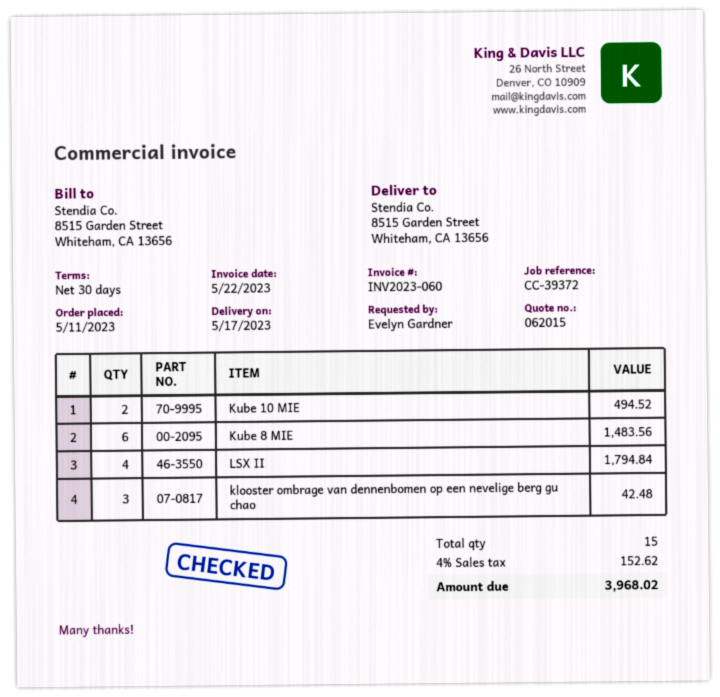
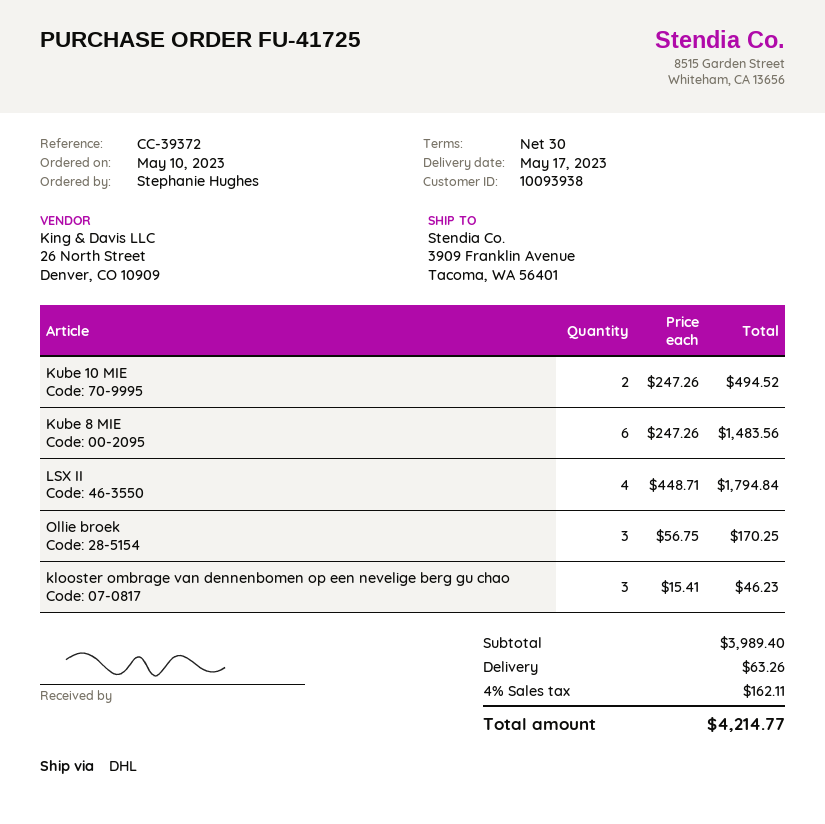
order date: 2023-05-11 -> 2023-05-10
ordered by: Evelyn Gardner -> Stephanie Hughes
ship to: 8515 Garden Street, Whiteham, CA 13656 -> 3909 Franklin Avenue, Tacoma, WA 56401
klooster ombrage van dennenbomen op een nevelige berg gu chao: 3 for 42.48 -> 3 for 46.23
Ollie broek: none -> 3 for 170.25
shipping: none -> 63.26
tax: 4% = 152.62 -> 4% = 162.11
total: 3968.02 -> 4214.77

